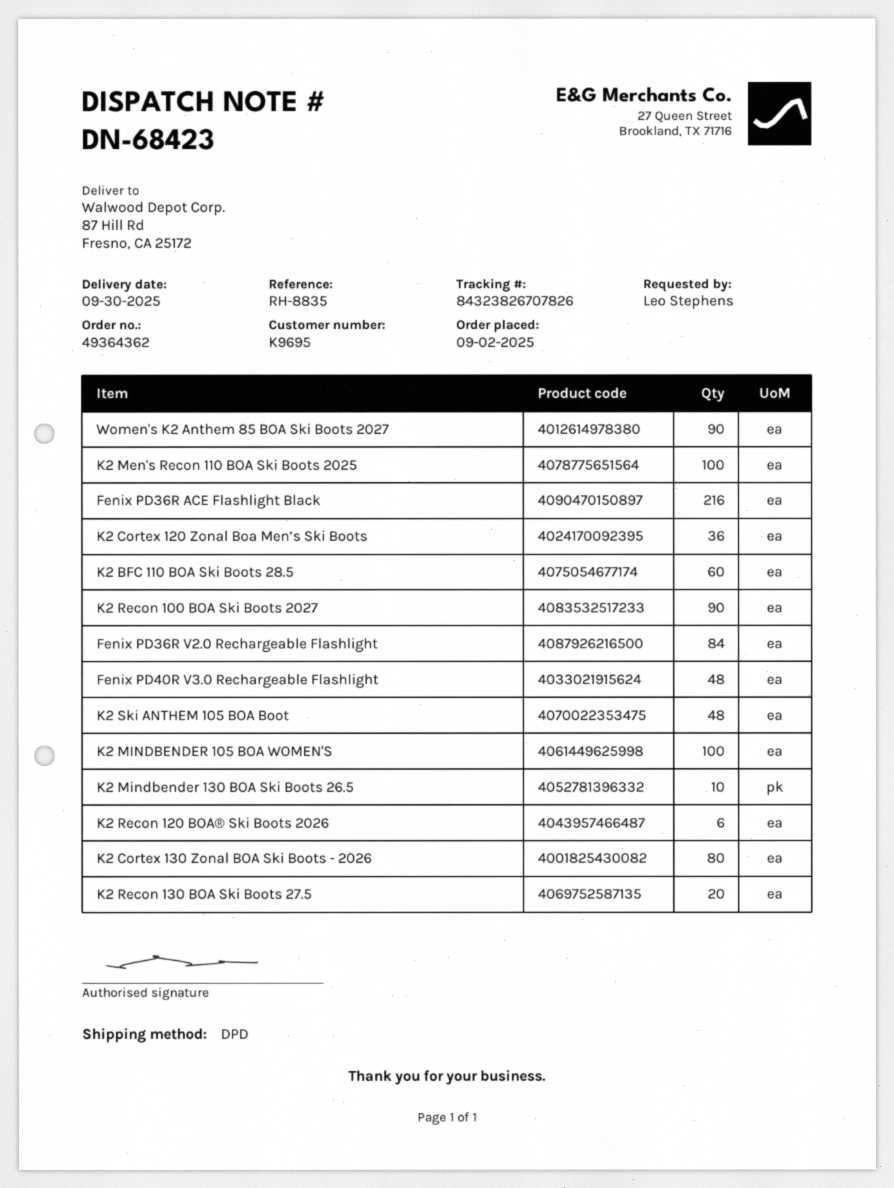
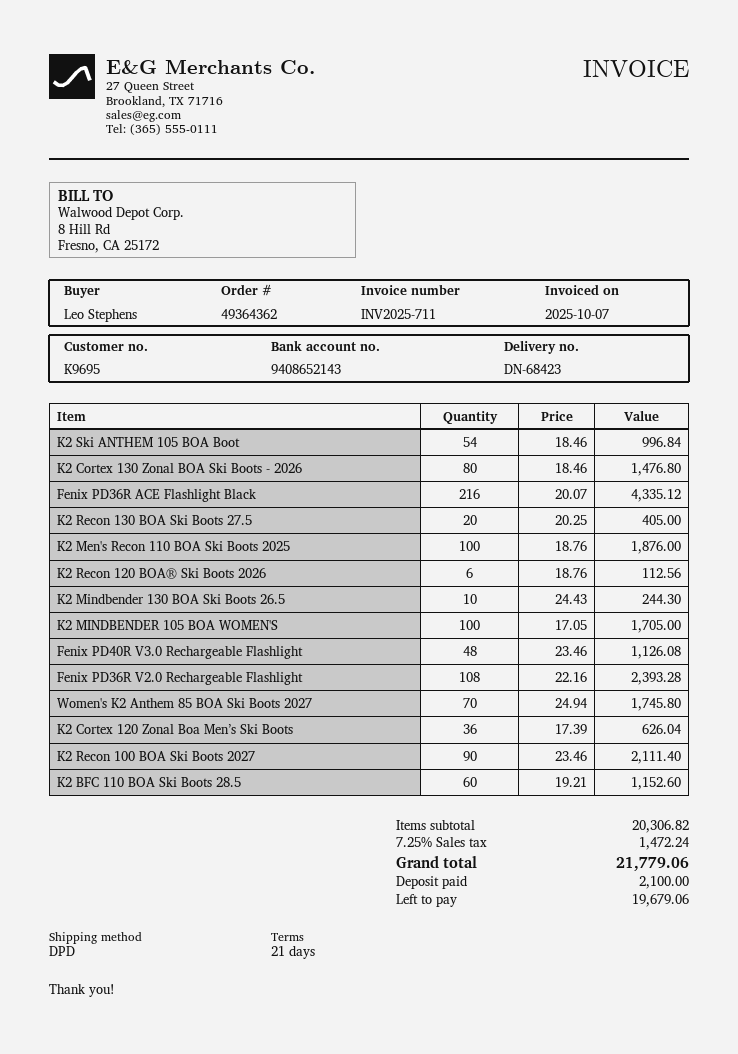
Women's K2 Anthem 85 BOA Ski Boots 2027: 90 -> 70
Fenix PD36R V2.0 Rechargeable Flashlight: 84 -> 108
K2 Ski ANTHEM 105 BOA Boot: 48 -> 54

